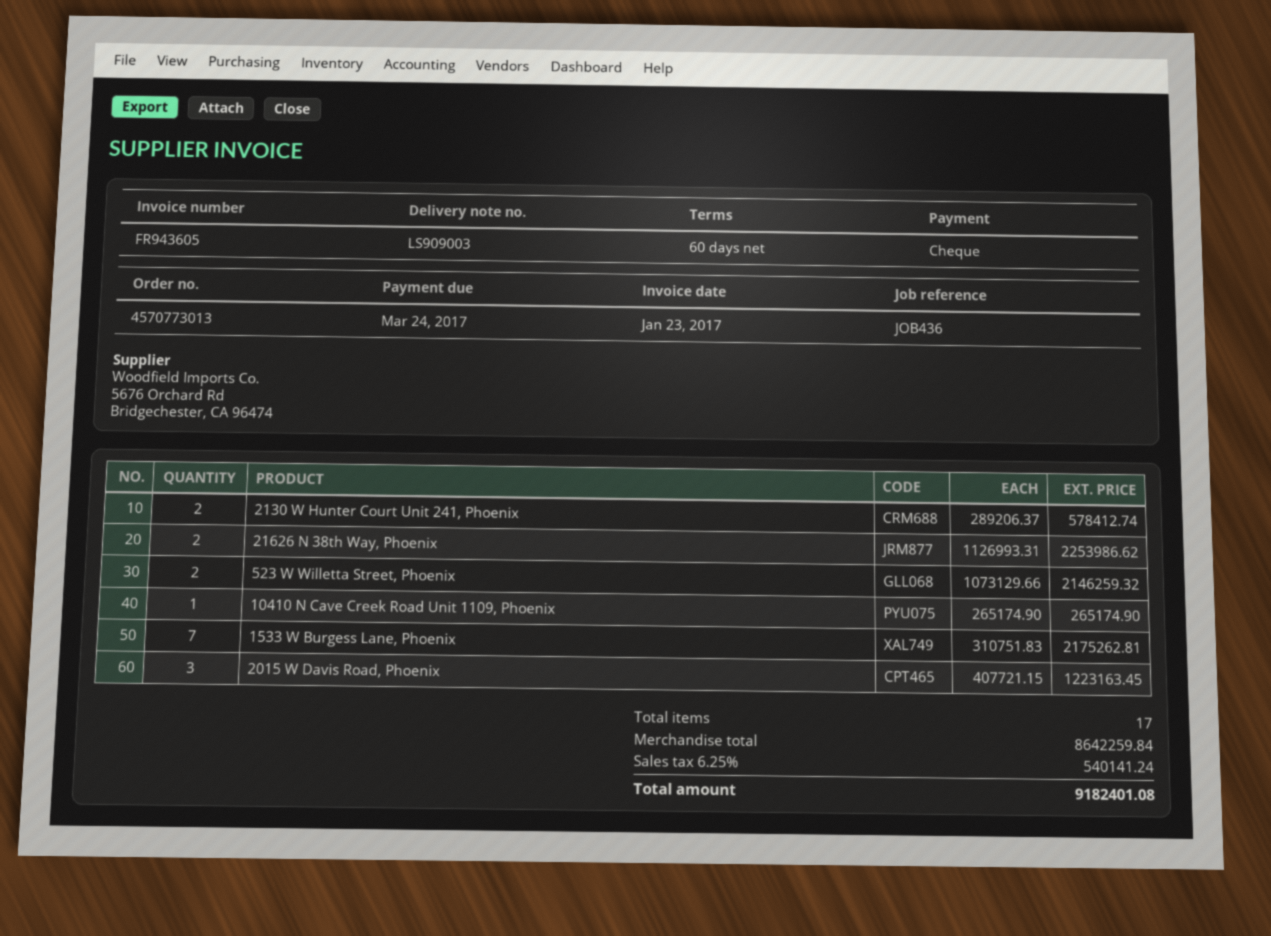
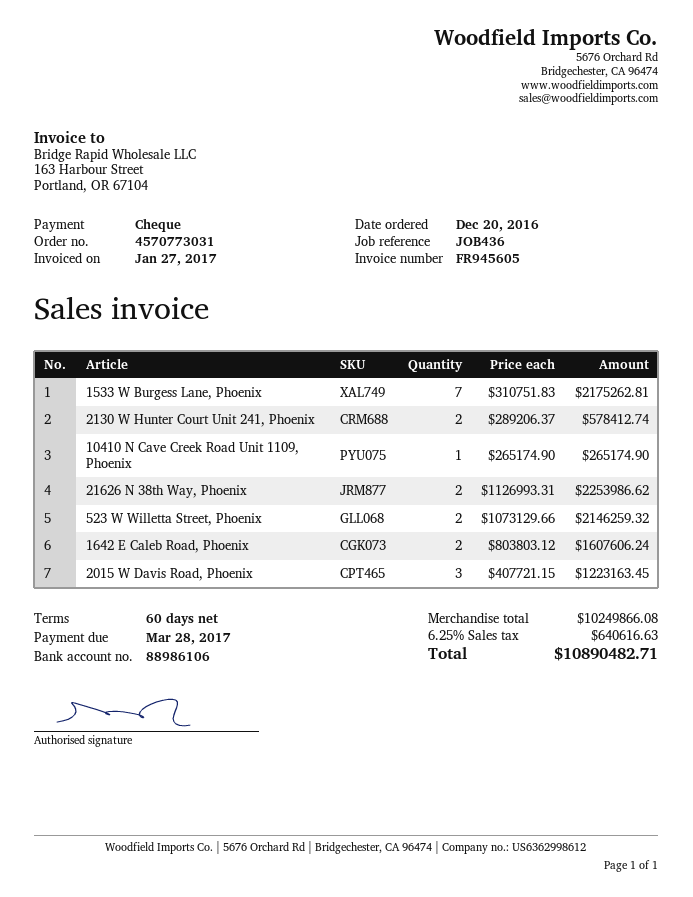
order number: 4570773013 -> 4570773031
invoice number: FR943605 -> FR945605
invoice date: 2017-01-23 -> 2017-01-27
due date: 2017-03-24 -> 2017-03-28
1642 E Caleb Road, Phoenix: none -> 2 x 803803.12 = 1607606.24
subtotal: 8642259.84 -> 10249866.08
tax: 6.25% = 540141.24 -> 6.25% = 640616.63
total: 9182401.08 -> 10890482.71

